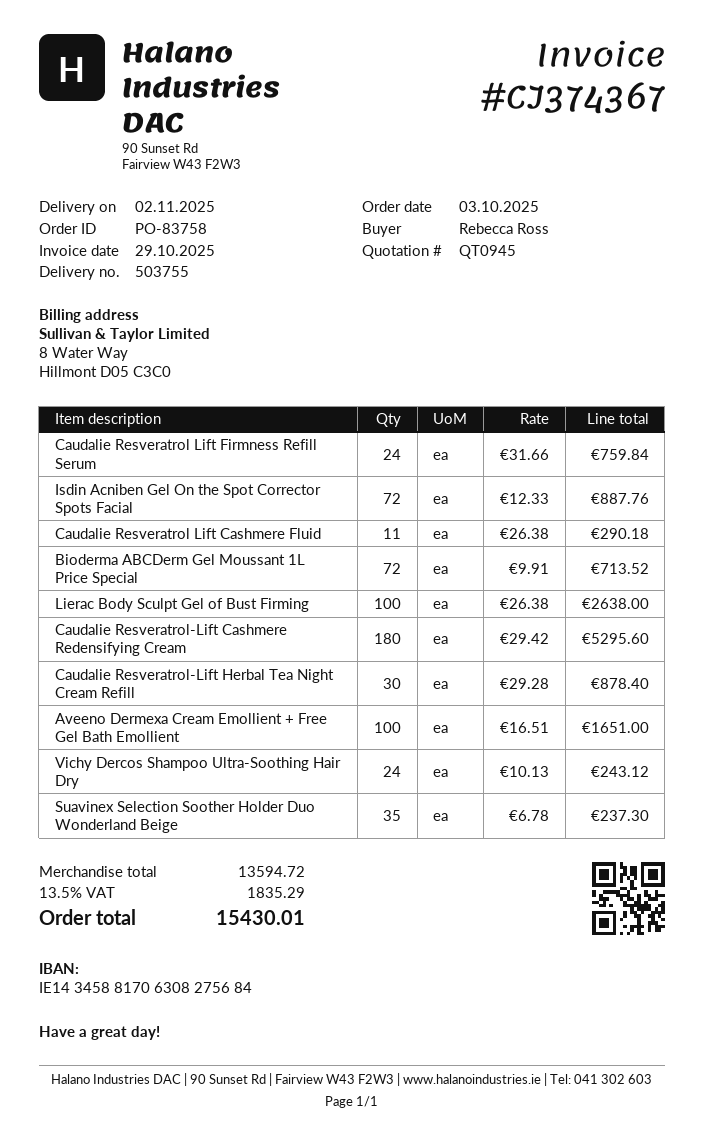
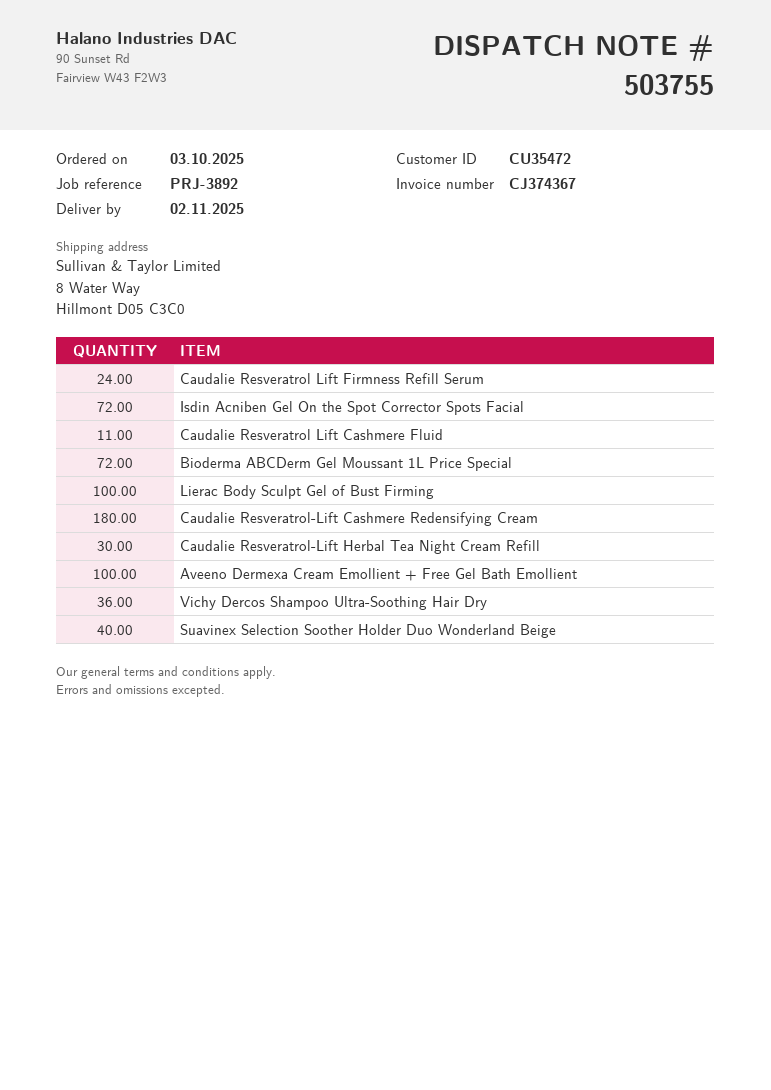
Vichy Dercos Shampoo Ultra-Soothing Hair Dry: 24 -> 36
Suavinex Selection Soother Holder Duo Wonderland Beige: 35 -> 40

